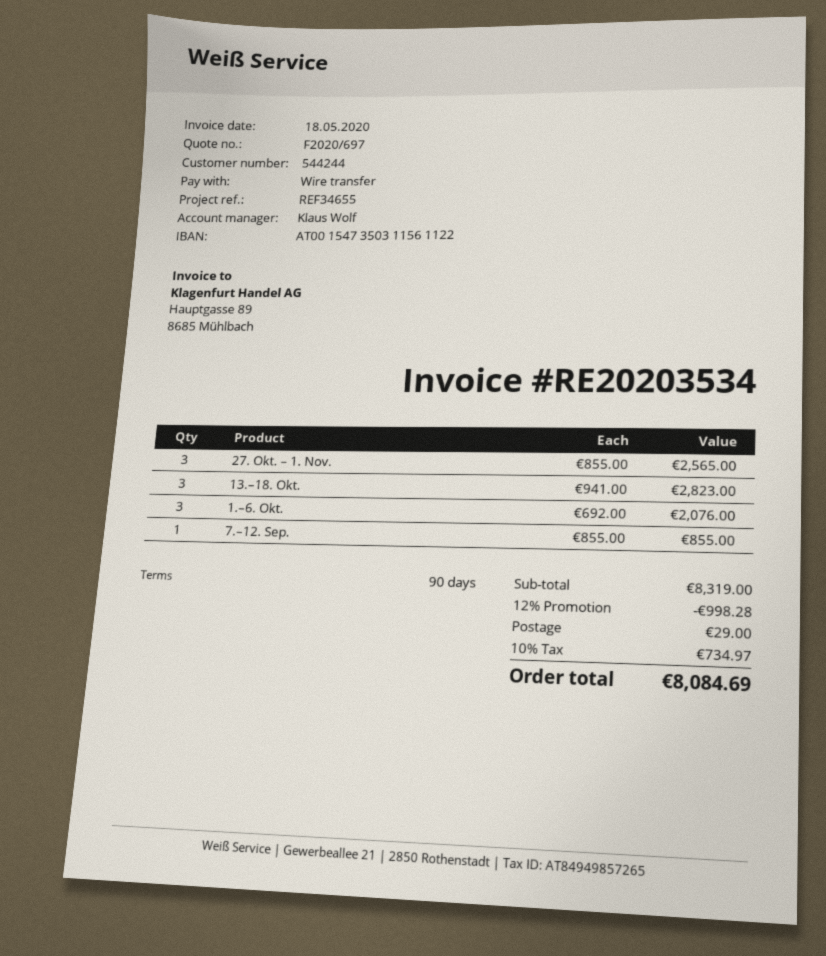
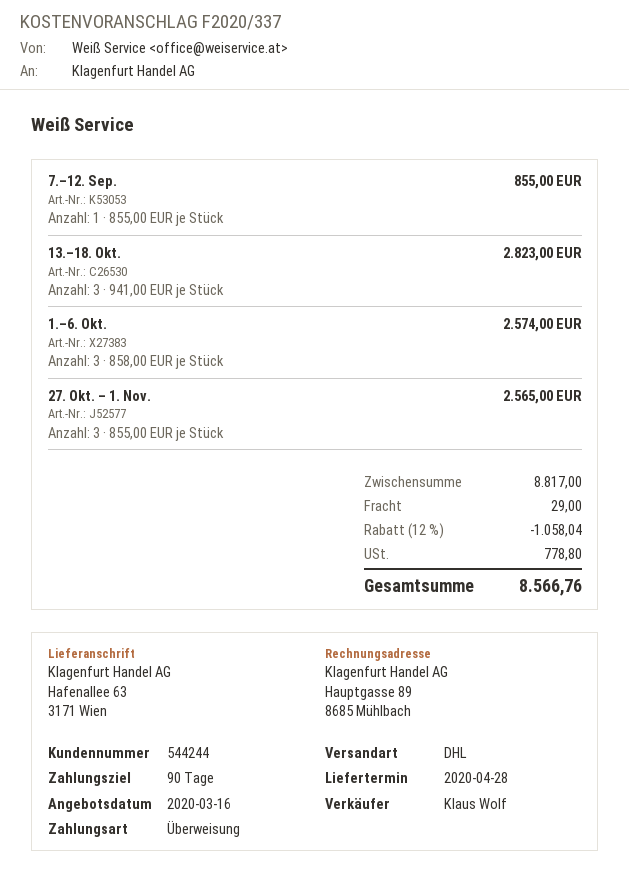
quote number: F2020/697 -> F2020/337
1.–6. Okt.: 3 x 692.00 = 2076.00 -> 3 x 858.00 = 2574.00
subtotal: 8319.00 -> 8817.00
discount: 12% = 998.28 -> 12% = 1058.04
tax: 734.97 -> 778.80
total: 8084.69 -> 8566.76

